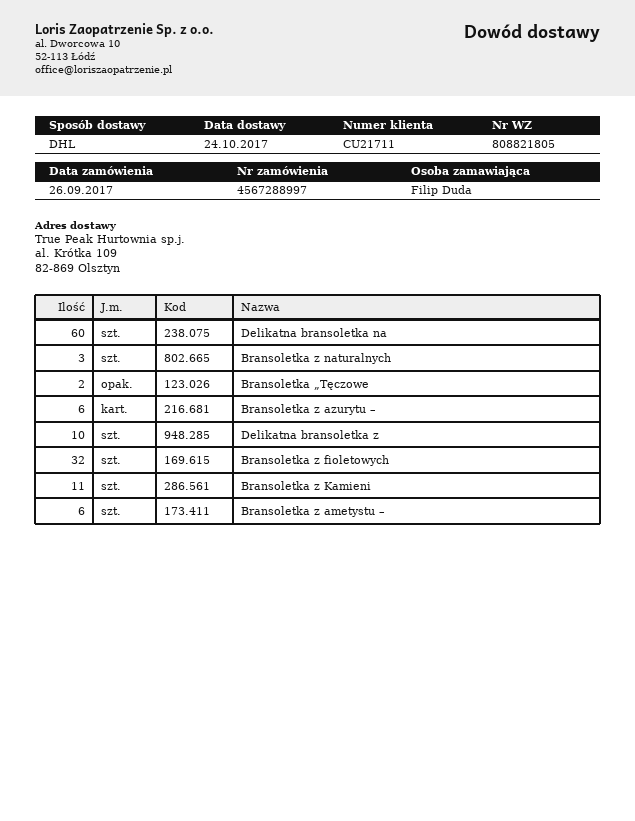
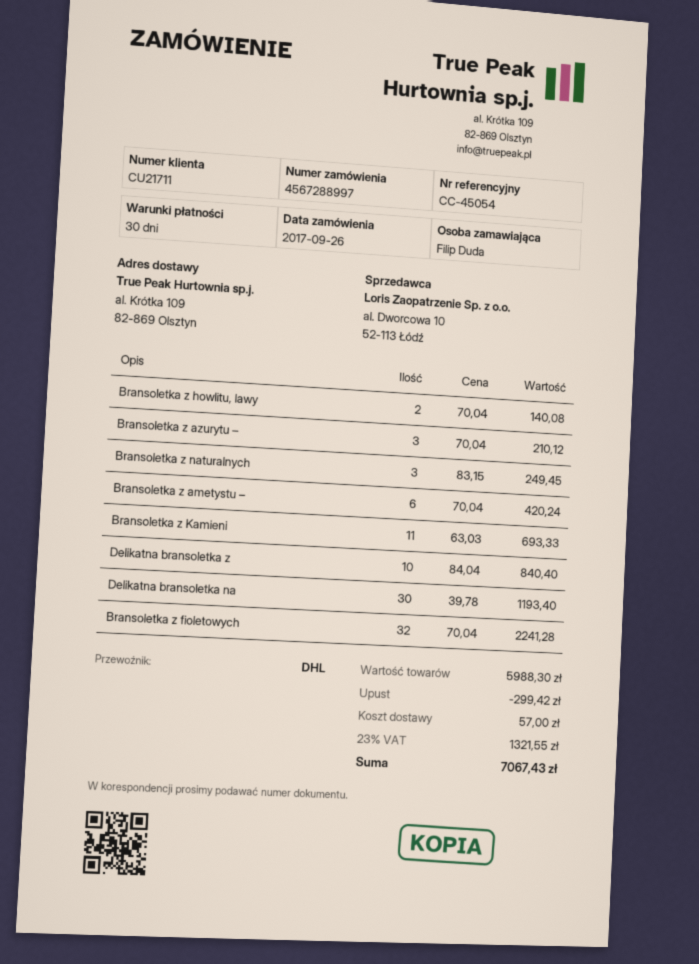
Delikatna bransoletka na: 60 -> 30
Bransoletka „Tęczowe: 2 -> none
Bransoletka z azurytu –: 6 -> 3
Bransoletka z howlitu, lawy: none -> 2

